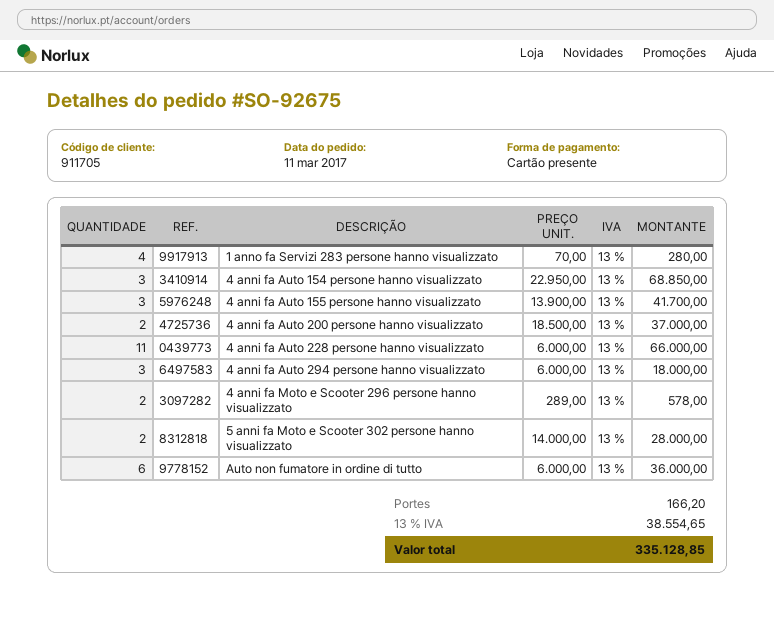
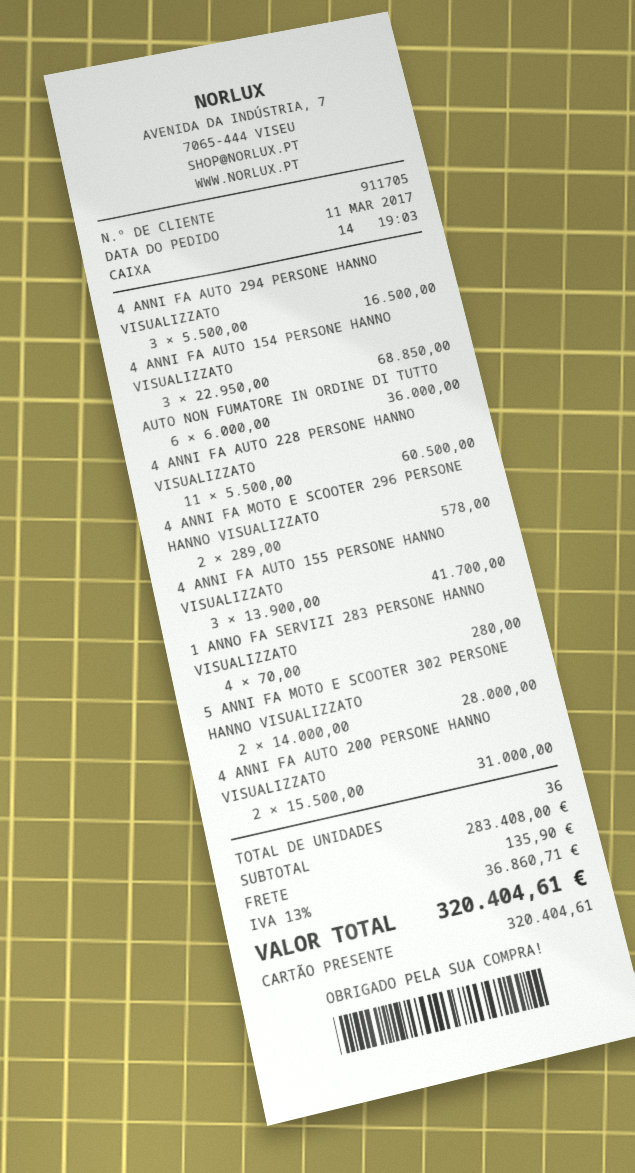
4 anni fa Auto 200 persone hanno visualizzato: 2 x 18500.00 = 37000.00 -> 2 x 15500.00 = 31000.00
4 anni fa Auto 228 persone hanno visualizzato: 11 x 6000.00 = 66000.00 -> 11 x 5500.00 = 60500.00
4 anni fa Auto 294 persone hanno visualizzato: 3 x 6000.00 = 18000.00 -> 3 x 5500.00 = 16500.00
shipping: 166.20 -> 135.90
tax: 13% = 38554.65 -> 13% = 36860.71
total: 335128.85 -> 320404.61

